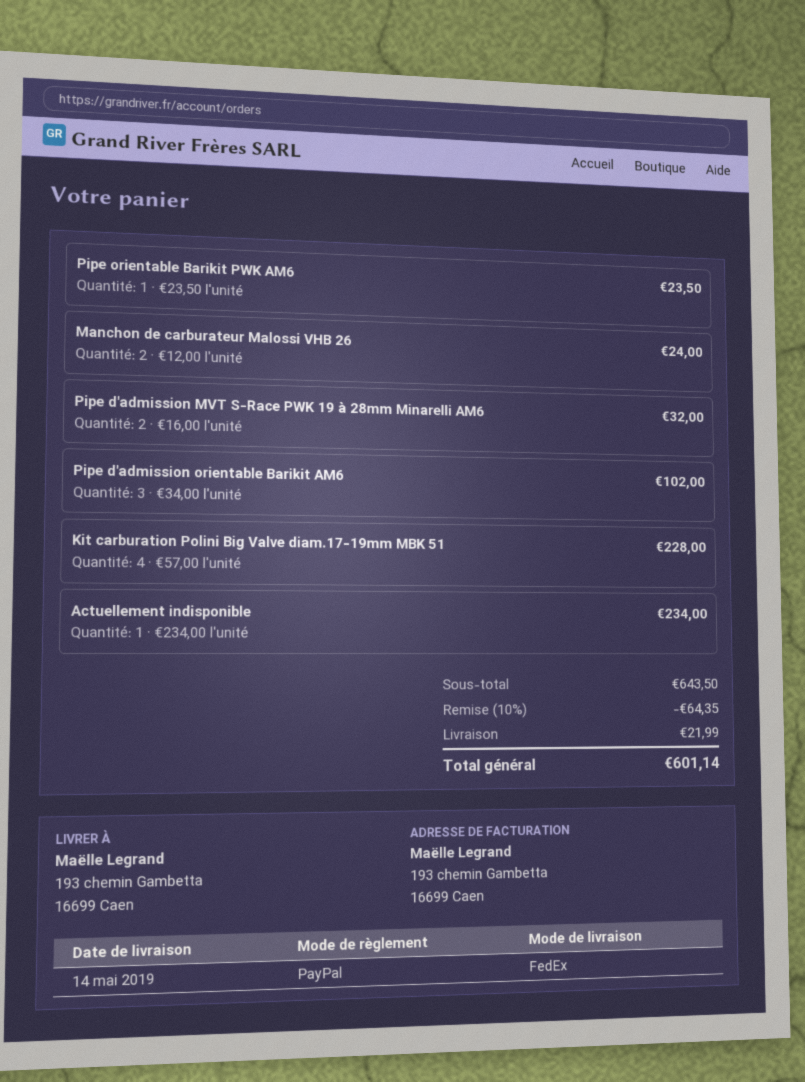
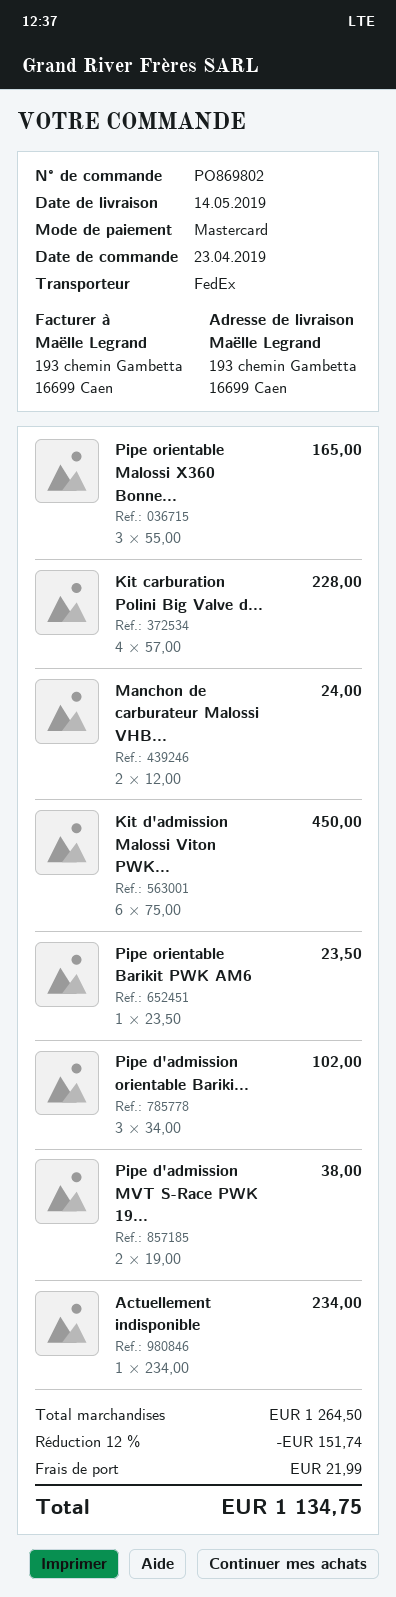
payment method: PayPal -> Mastercard
Pipe d'admission MVT S-Race PWK 19 à 28mm Minarelli AM6: 2 x 16.00 = 32.00 -> 2 x 19.00 = 38.00
Pipe orientable Malossi X360 Bonne...: none -> 3 x 55.00 = 165.00
Kit d'admission Malossi Viton PWK...: none -> 6 x 75.00 = 450.00
subtotal: 643.50 -> 1264.50
discount: 10% = 64.35 -> 12% = 151.74
total: 601.14 -> 1134.75

